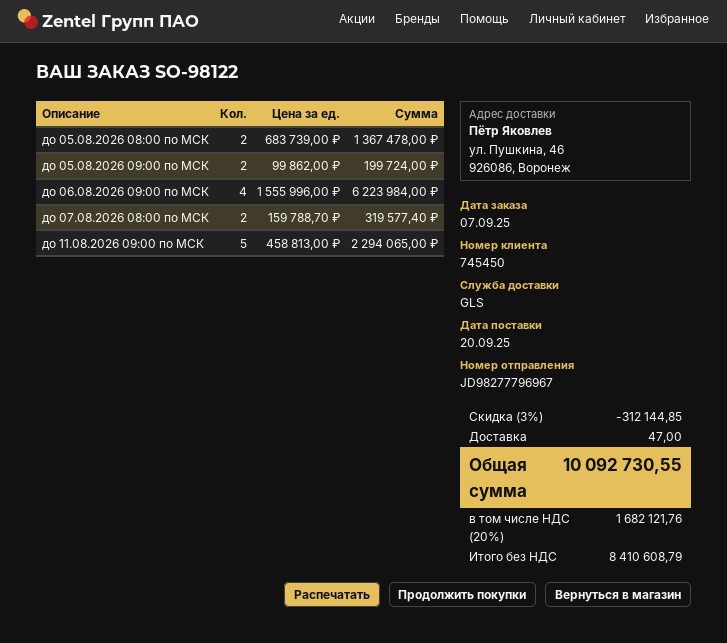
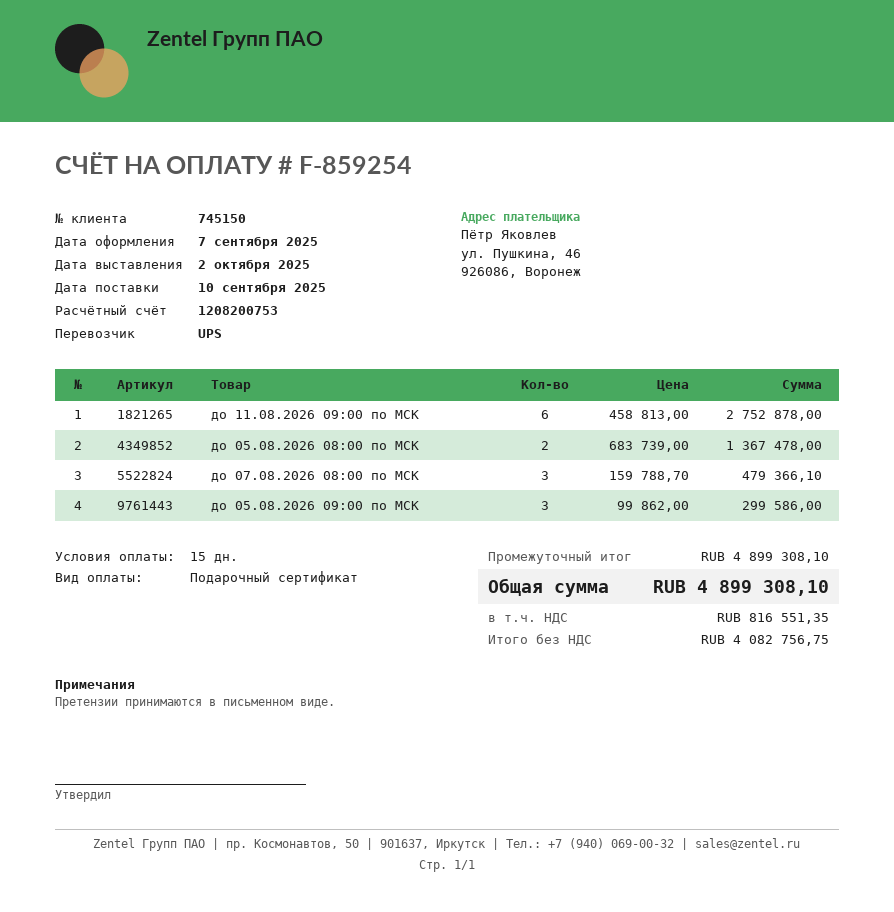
delivery date: 2025-09-20 -> 2025-09-10
customer number: 745450 -> 745150
shipping method: GLS -> UPS
до 05.08.2026 09:00 по МСК: 2 x 99862.00 = 199724.00 -> 3 x 99862.00 = 299586.00
до 06.08.2026 09:00 по МСК: 4 x 1555996.00 = 6223984.00 -> none
до 07.08.2026 08:00 по МСК: 2 x 159788.70 = 319577.40 -> 3 x 159788.70 = 479366.10
до 11.08.2026 09:00 по МСК: 5 x 458813.00 = 2294065.00 -> 6 x 458813.00 = 2752878.00
discount: 3% = 312144.85 -> none
shipping: 47.00 -> none
net: 8410608.79 -> 4082756.75
tax: 1682121.76 -> 816551.35
total: 10092730.55 -> 4899308.10

